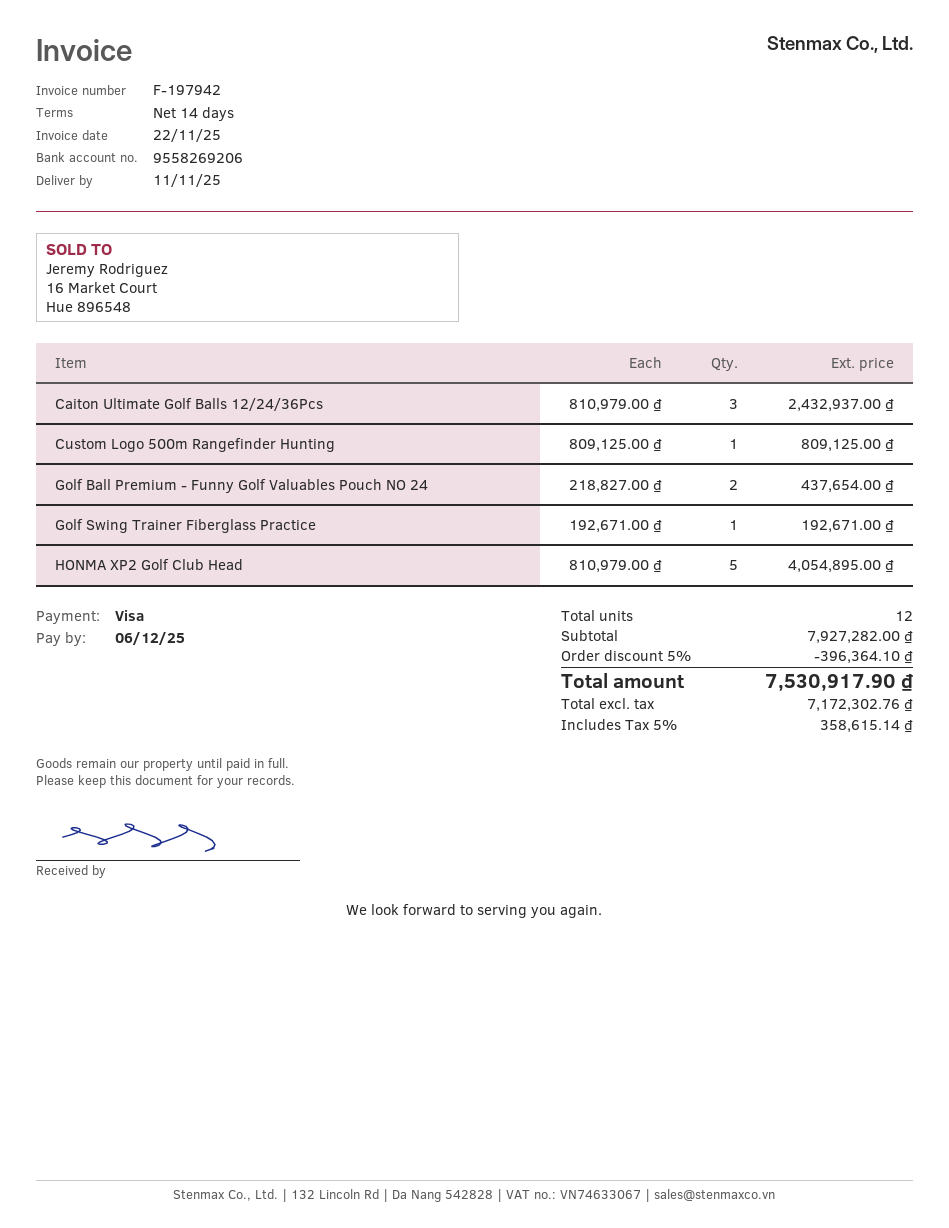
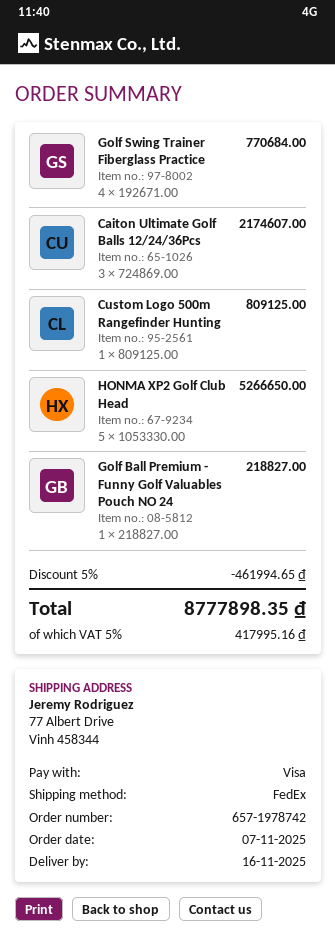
delivery date: 2025-11-11 -> 2025-11-16
Caiton Ultimate Golf Balls 12/24/36Pcs: 3 x 810979.00 = 2432937.00 -> 3 x 724869.00 = 2174607.00
Golf Ball Premium - Funny Golf Valuables Pouch NO 24: 2 x 218827.00 = 437654.00 -> 1 x 218827.00 = 218827.00
Golf Swing Trainer Fiberglass Practice: 1 x 192671.00 = 192671.00 -> 4 x 192671.00 = 770684.00
HONMA XP2 Golf Club Head: 5 x 810979.00 = 4054895.00 -> 5 x 1053330.00 = 5266650.00
discount: 5% = 396364.10 -> 5% = 461994.65
tax: 5% = 358615.14 -> 5% = 417995.16
total: 7530917.90 -> 8777898.35

